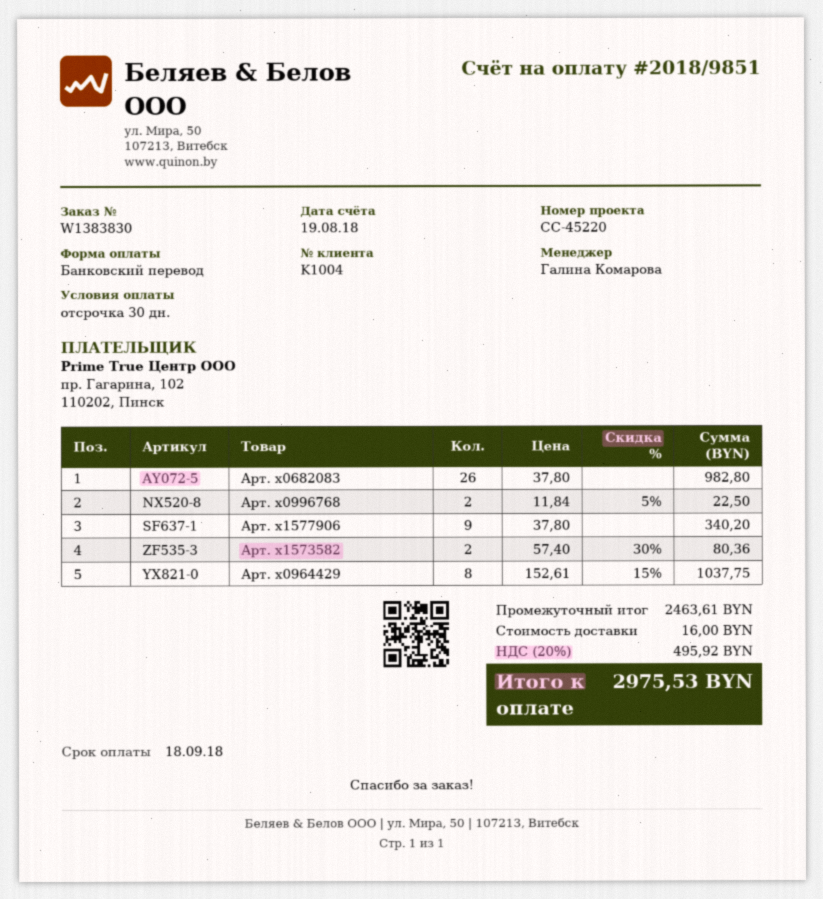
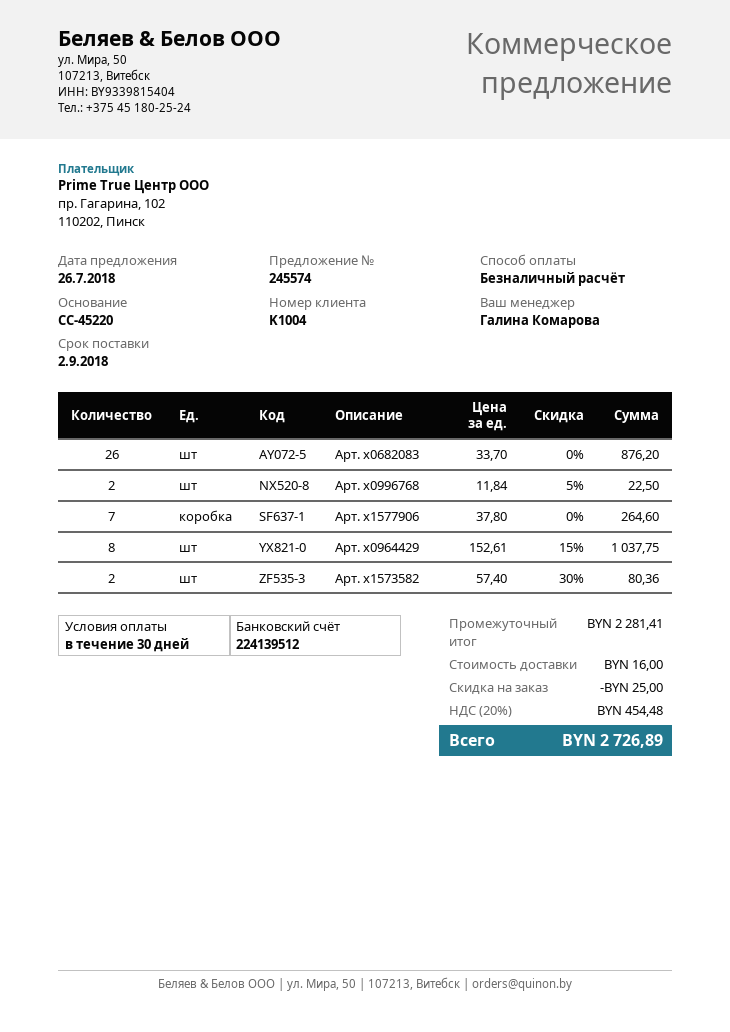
Арт. x0682083: 26 x 37.80 = 982.80 -> 26 x 33.70 = 876.20
Арт. x1577906: 9 x 37.80 = 340.20 -> 7 x 37.80 = 264.60
subtotal: 2463.61 -> 2281.41
discount: none -> 25.00
tax: 20% = 495.92 -> 20% = 454.48
total: 2975.53 -> 2726.89

